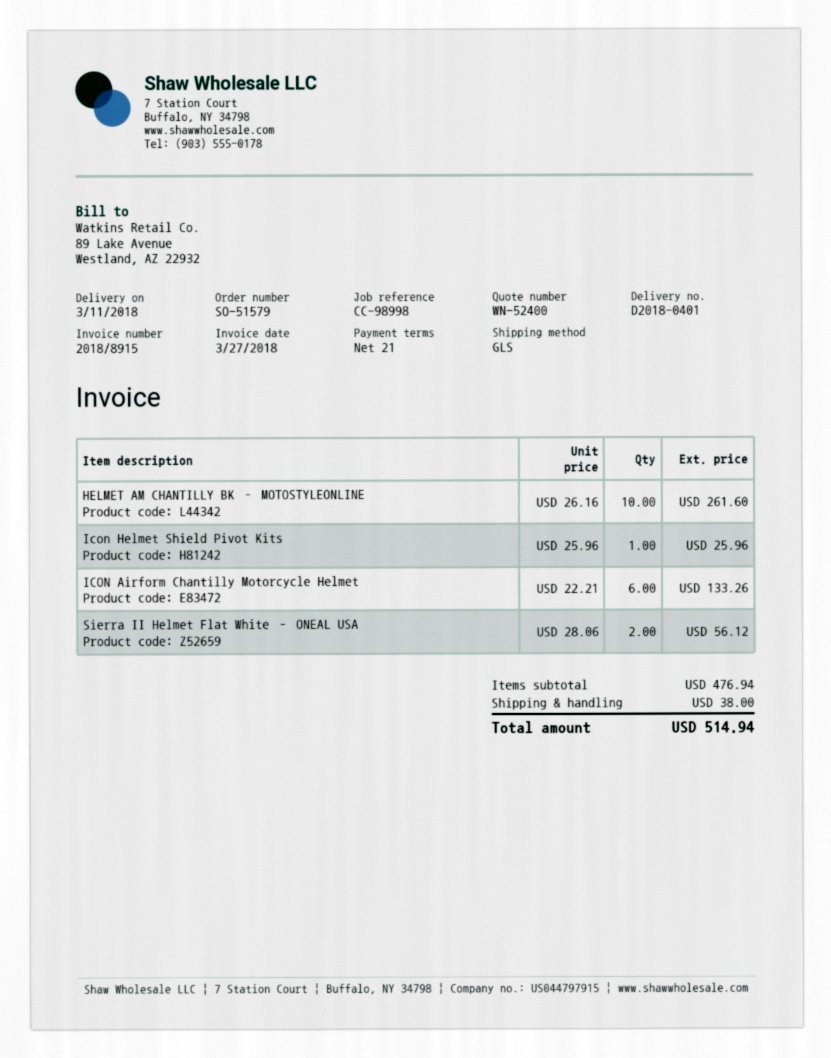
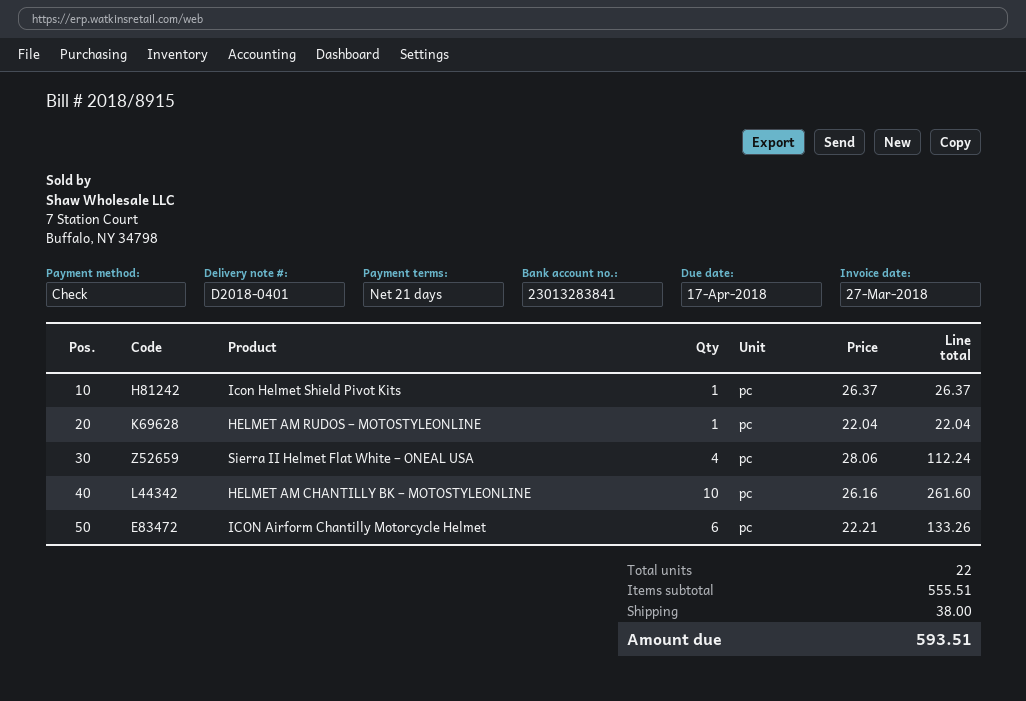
Icon Helmet Shield Pivot Kits: 1 x 25.96 = 25.96 -> 1 x 26.37 = 26.37
Sierra II Helmet Flat White – ONEAL USA: 2 x 28.06 = 56.12 -> 4 x 28.06 = 112.24
HELMET AM RUDOS – MOTOSTYLEONLINE: none -> 1 x 22.04 = 22.04
subtotal: 476.94 -> 555.51
total: 514.94 -> 593.51

